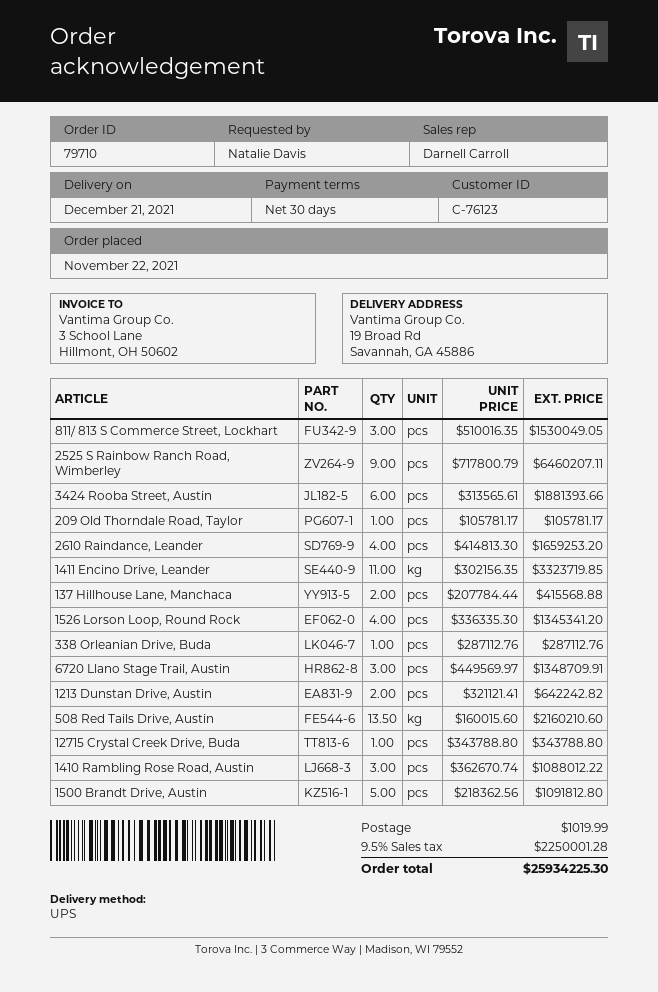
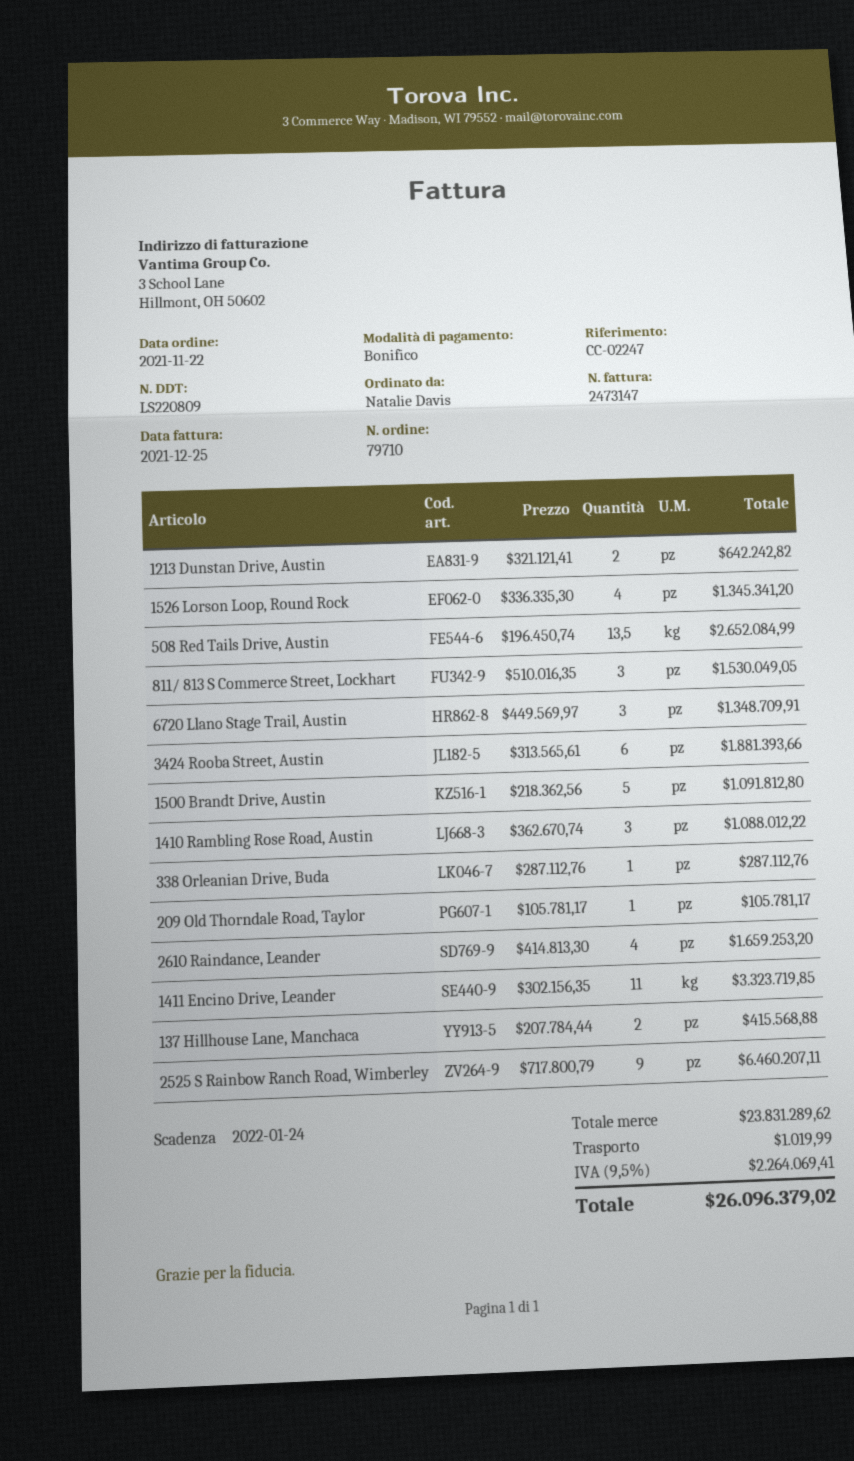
508 Red Tails Drive, Austin: 13.5 x 160015.60 = 2160210.60 -> 13.5 x 196450.74 = 2652084.99
12715 Crystal Creek Drive, Buda: 1 x 343788.80 = 343788.80 -> none
tax: 9.5% = 2250001.28 -> 9.5% = 2264069.41
total: 25934225.30 -> 26096379.02

